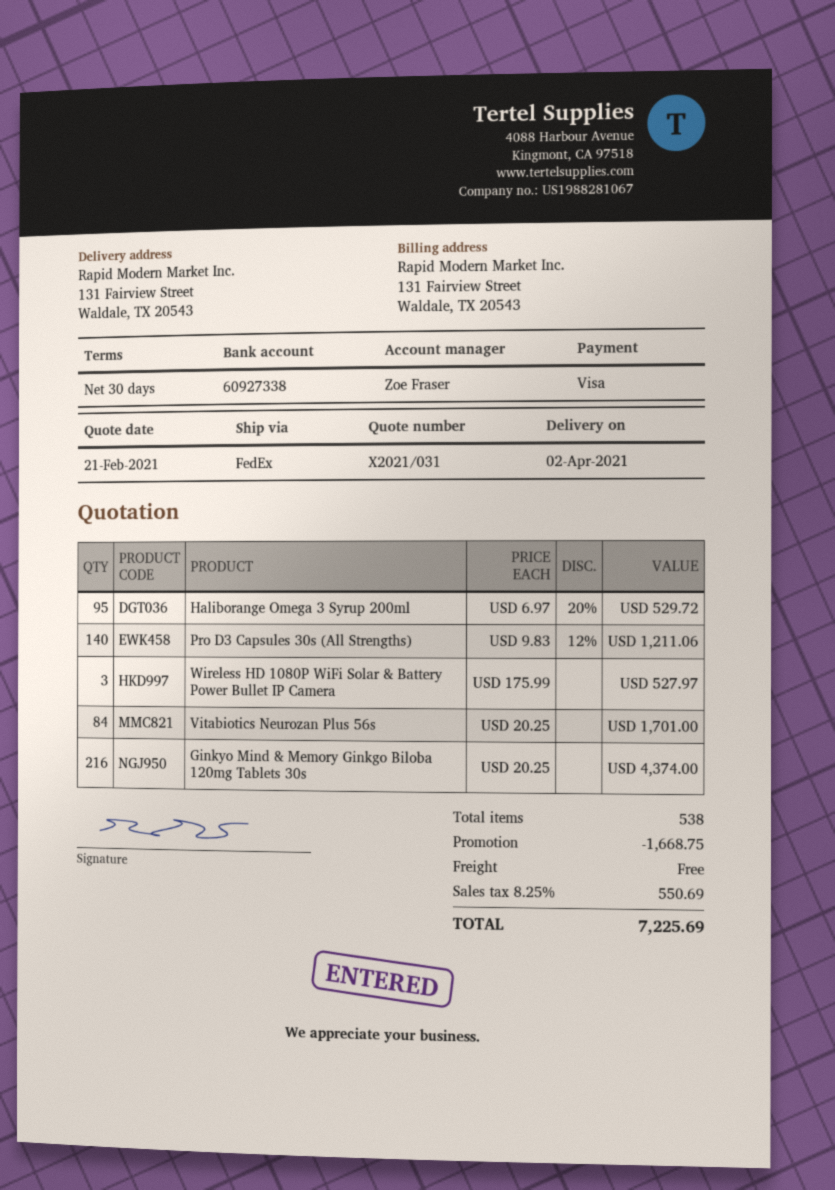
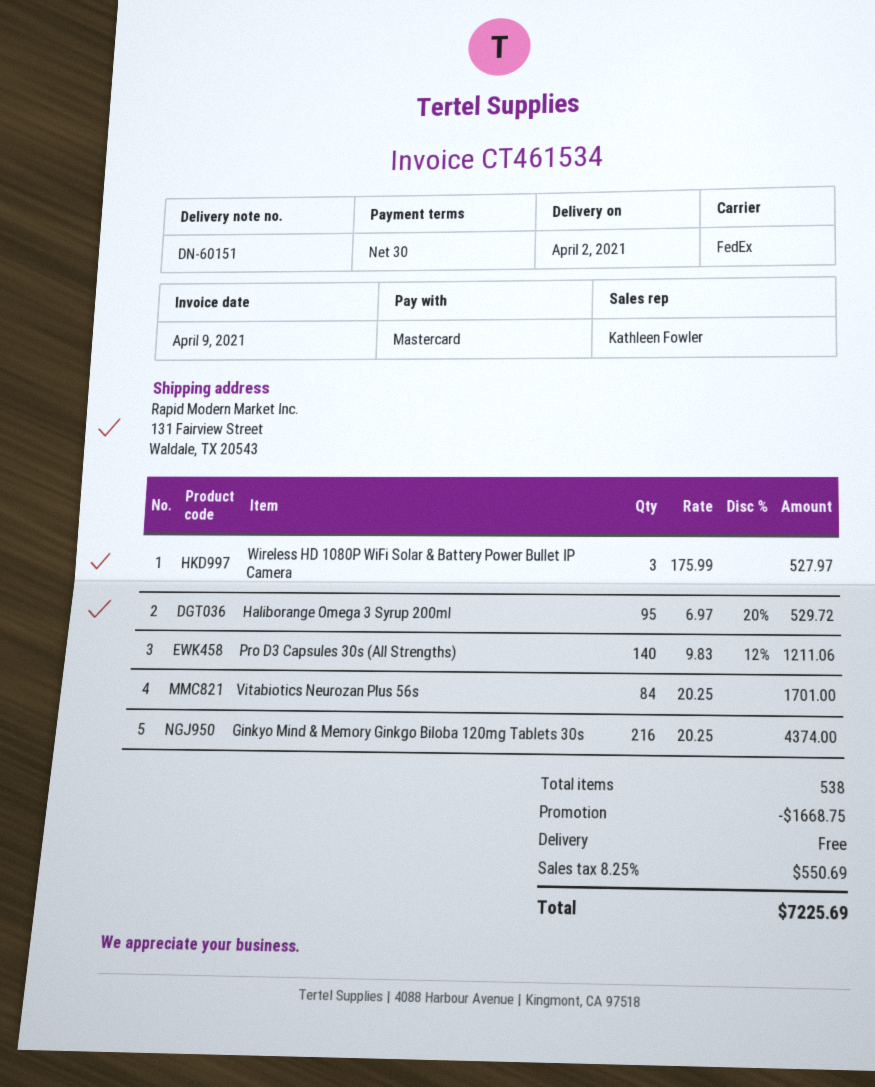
sales rep: Zoe Fraser -> Kathleen Fowler
payment method: Visa -> Mastercard

